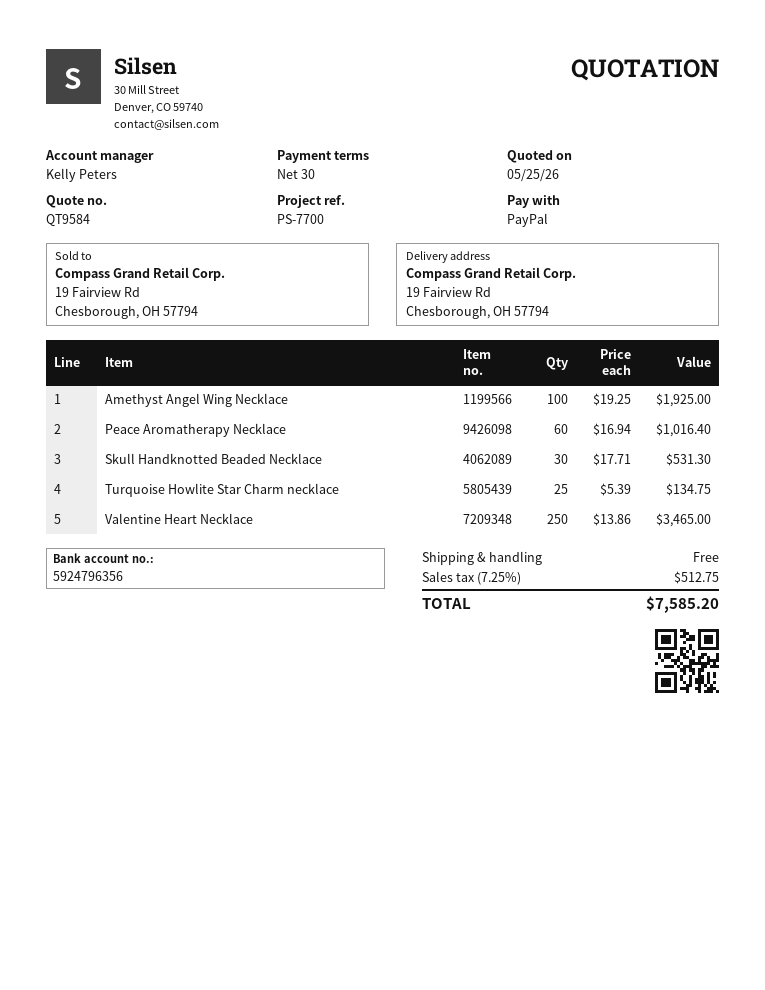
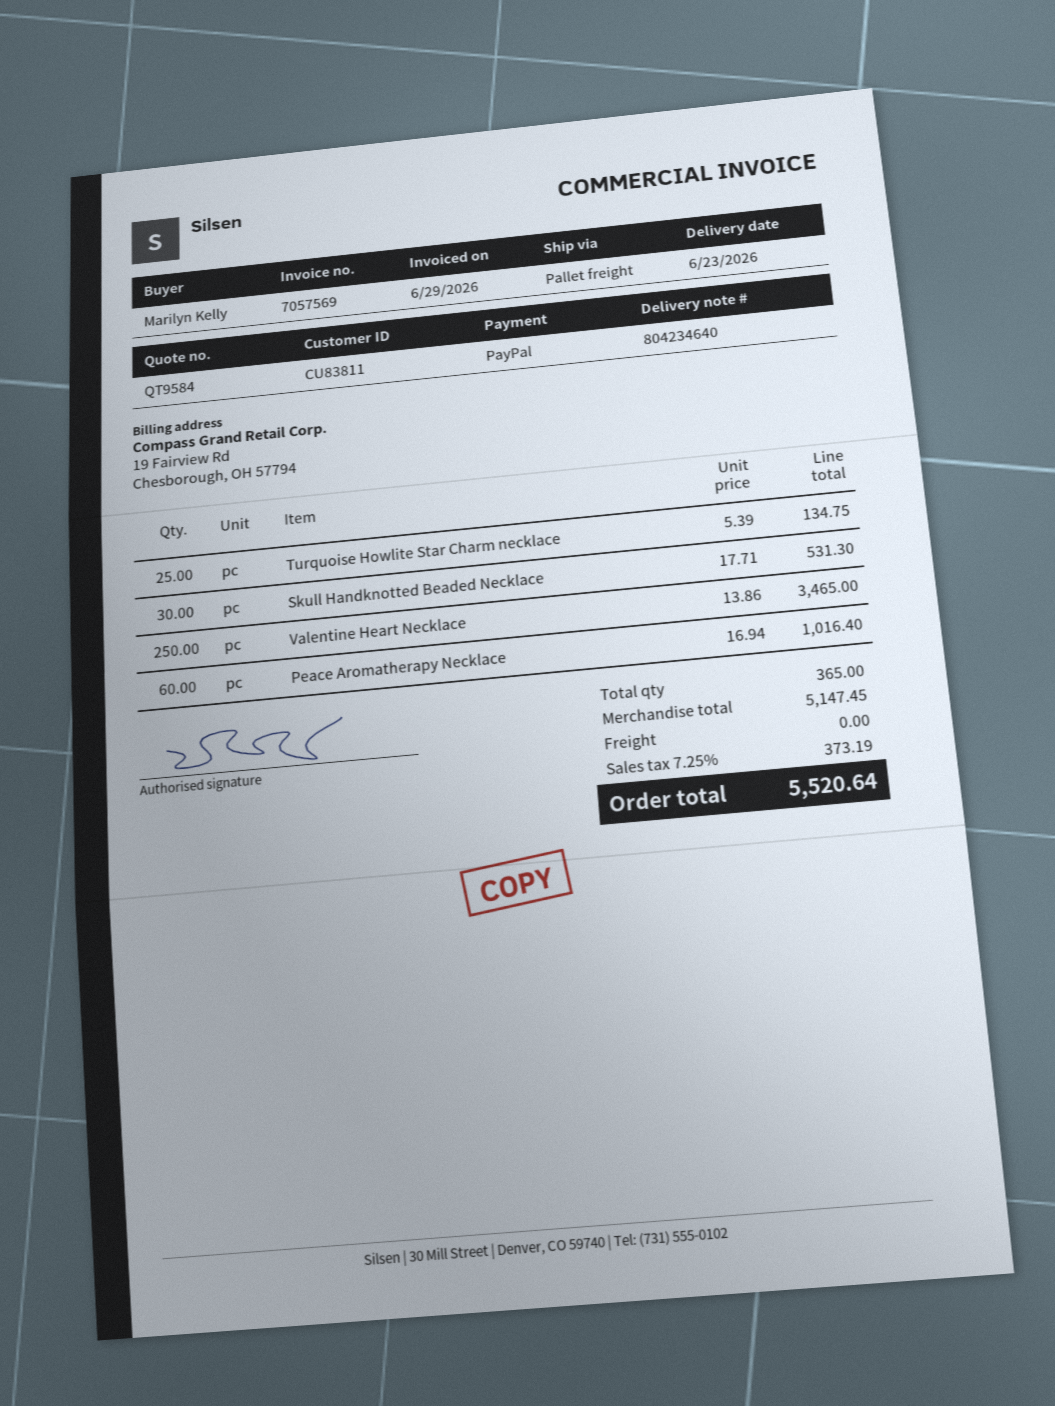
Amethyst Angel Wing Necklace: 100 x 19.25 = 1925.00 -> none
tax: 7.25% = 512.75 -> 7.25% = 373.19
total: 7585.20 -> 5520.64

